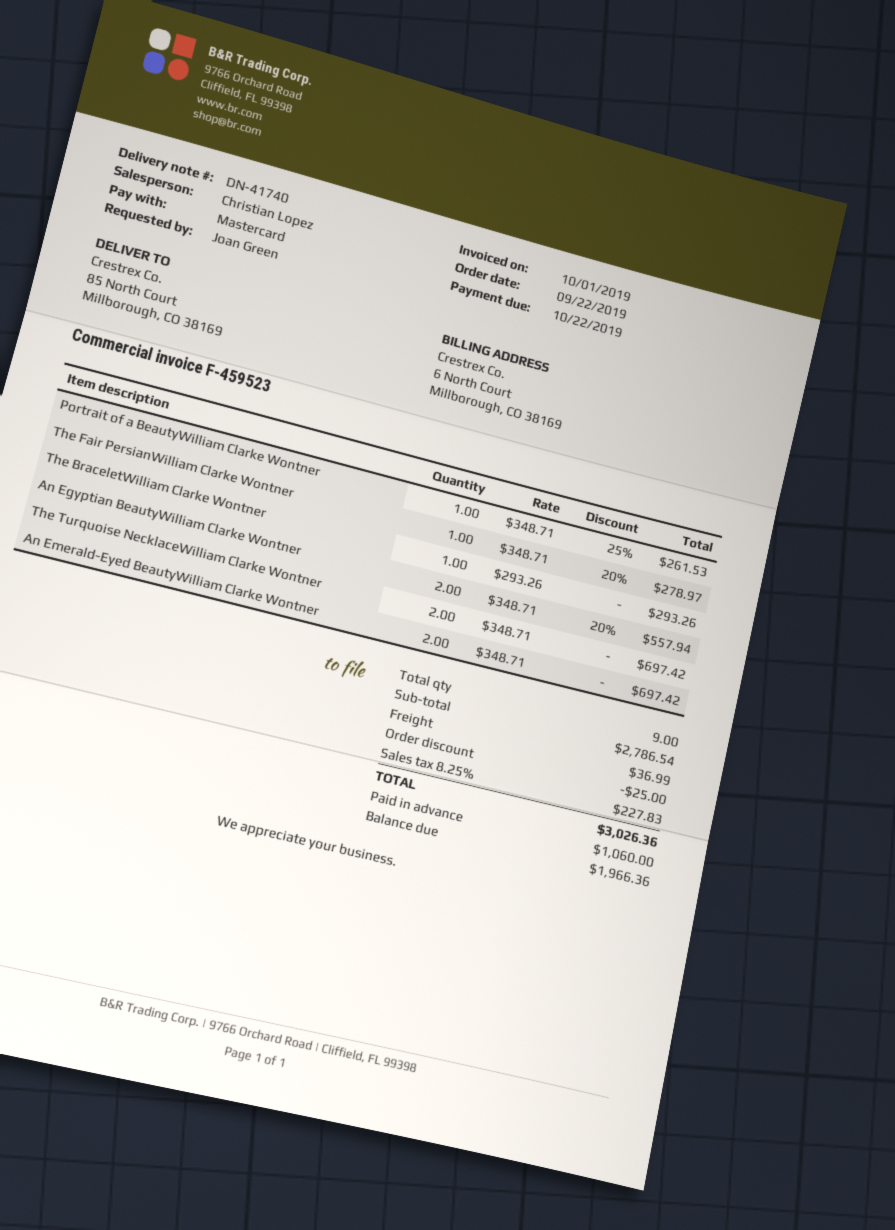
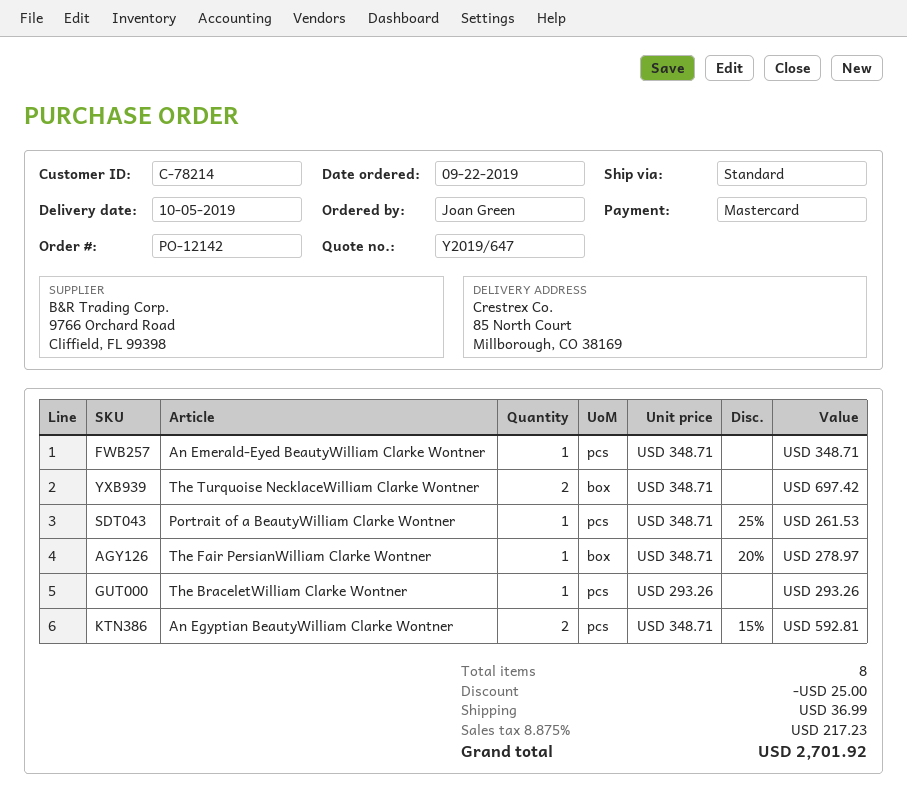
An Egyptian BeautyWilliam Clarke Wontner: 2 x 348.71 - 20% = 557.94 -> 2 x 348.71 - 15% = 592.81
An Emerald-Eyed BeautyWilliam Clarke Wontner: 2 x 348.71 = 697.42 -> 1 x 348.71 = 348.71
total quantity: 9 -> 8
tax: 8.25% = 227.83 -> 8.875% = 217.23
total: 3026.36 -> 2701.92

